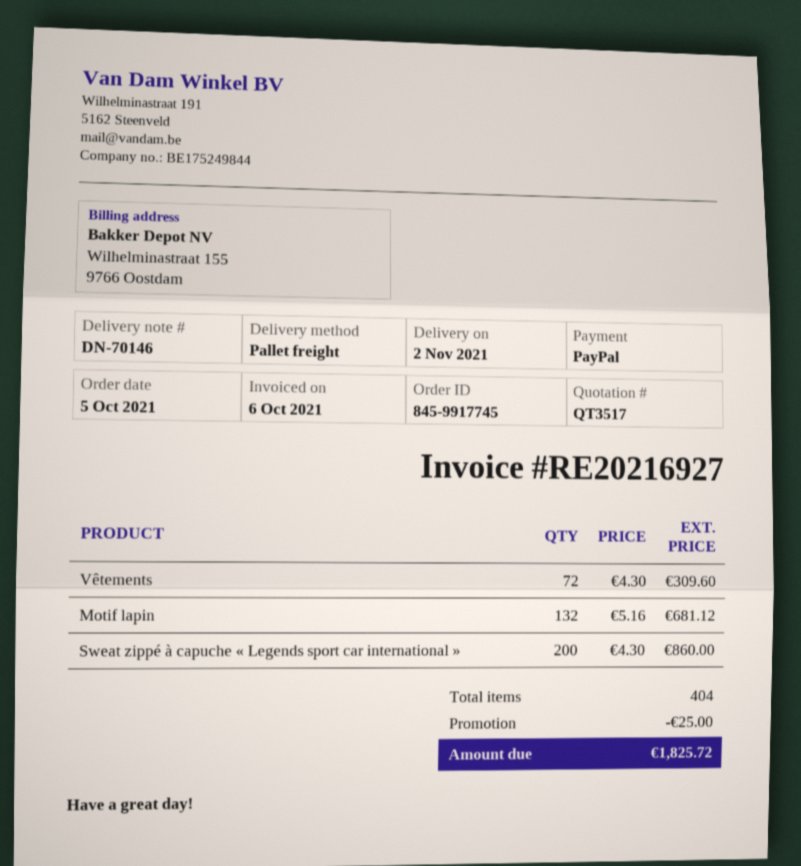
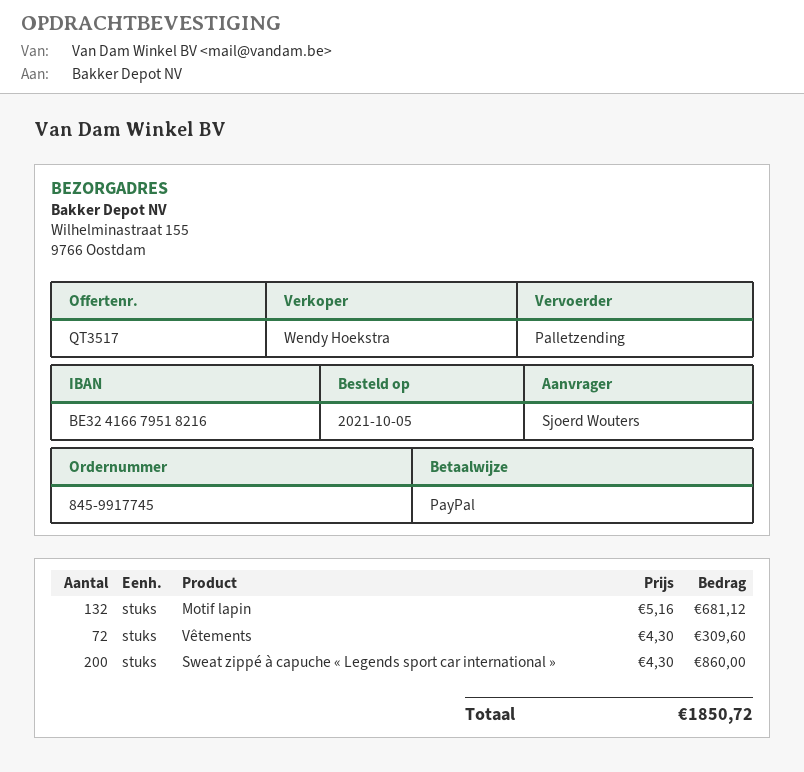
discount: 25.00 -> none
total: 1825.72 -> 1850.72

